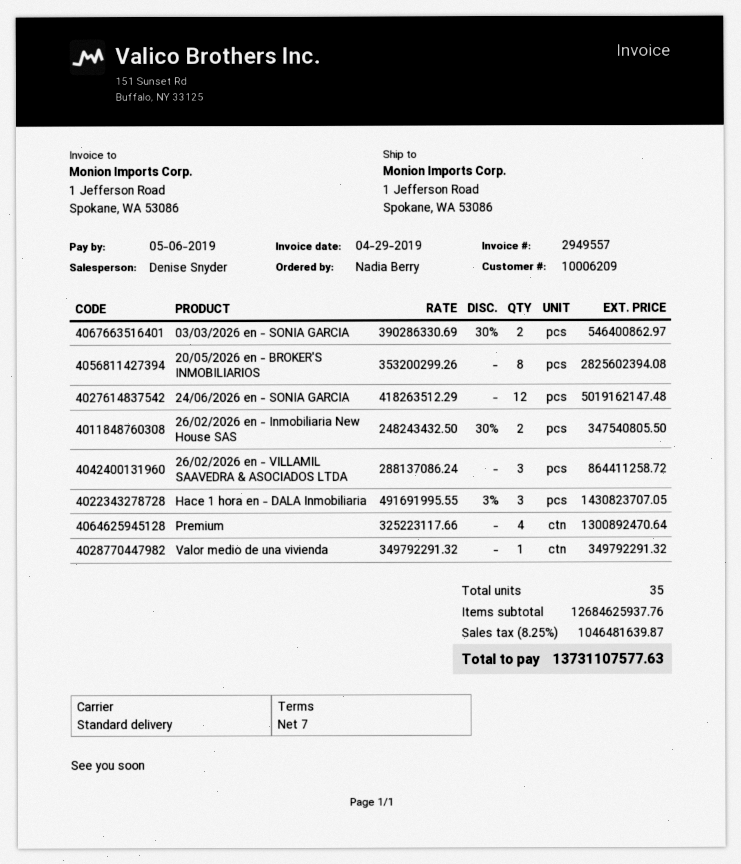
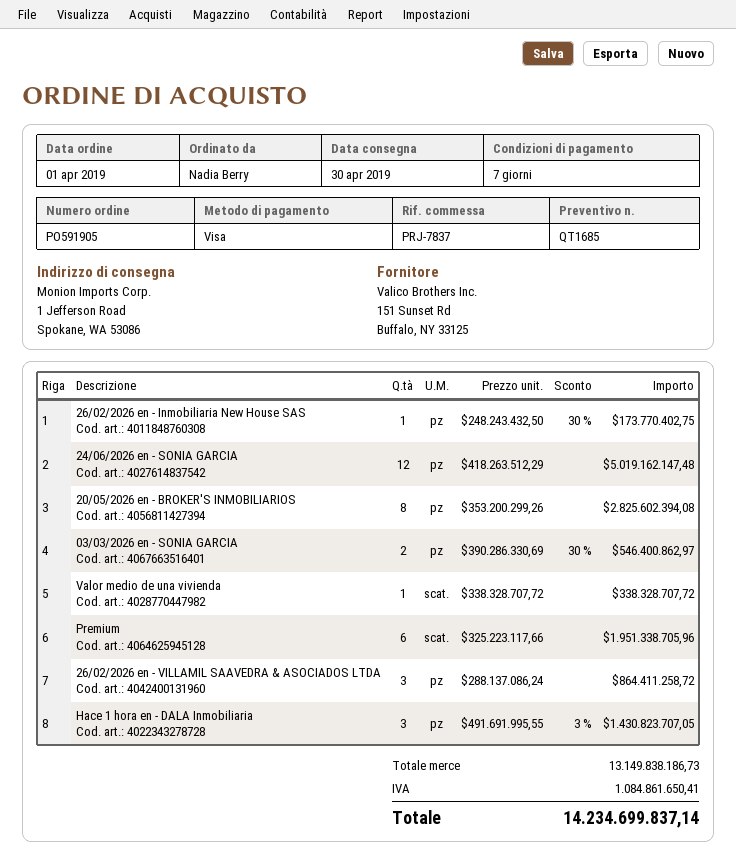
26/02/2026 en - Inmobiliaria New House SAS: 2 x 248243432.50 - 30% = 347540805.50 -> 1 x 248243432.50 - 30% = 173770402.75
Premium: 4 x 325223117.66 = 1300892470.64 -> 6 x 325223117.66 = 1951338705.96
Valor medio de una vivienda: 1 x 349792291.32 = 349792291.32 -> 1 x 338328707.72 = 338328707.72
subtotal: 12684625937.76 -> 13149838186.73
tax: 1046481639.87 -> 1084861650.41
total: 13731107577.63 -> 14234699837.14

